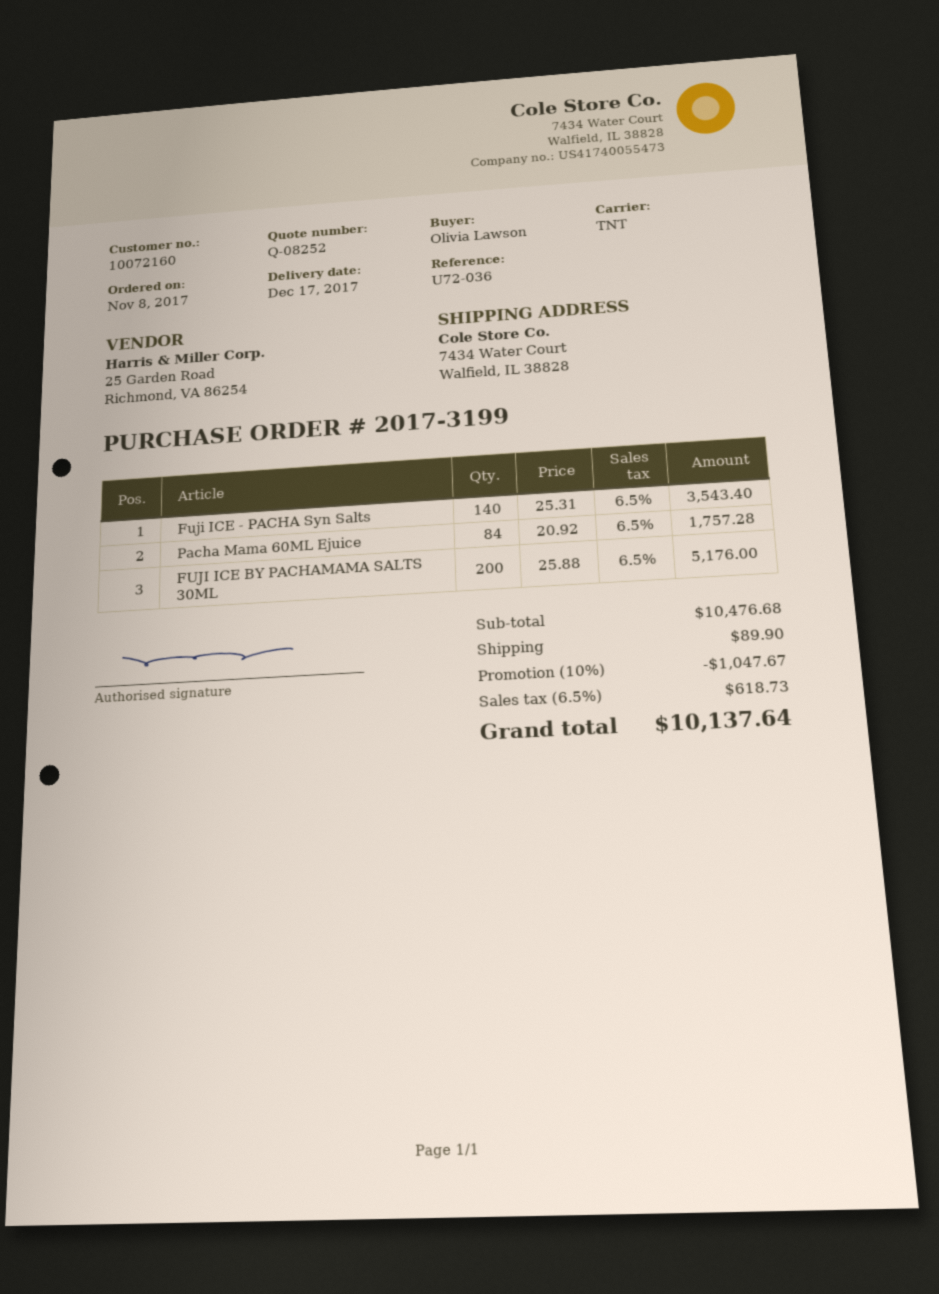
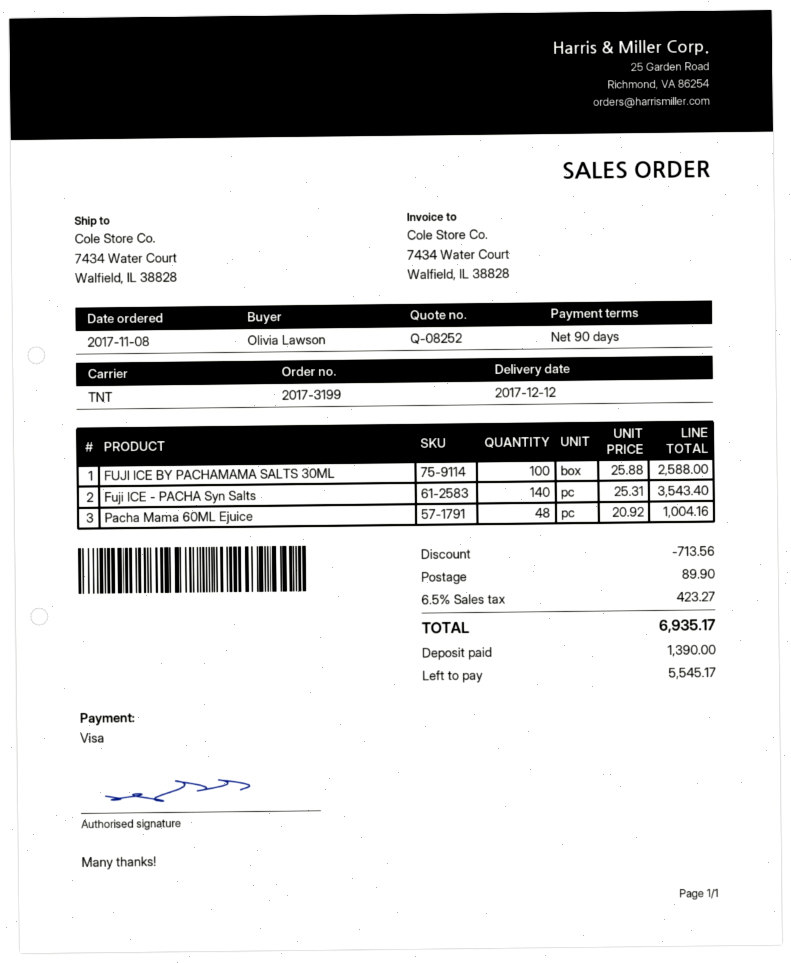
delivery date: 2017-12-17 -> 2017-12-12
Pacha Mama 60ML Ejuice: 84 x 20.92 = 1757.28 -> 48 x 20.92 = 1004.16
FUJI ICE BY PACHAMAMA SALTS 30ML: 200 x 25.88 = 5176.00 -> 100 x 25.88 = 2588.00
discount: 1047.67 -> 713.56
tax: 6.5% = 618.73 -> 6.5% = 423.27
total: 10137.64 -> 6935.17

